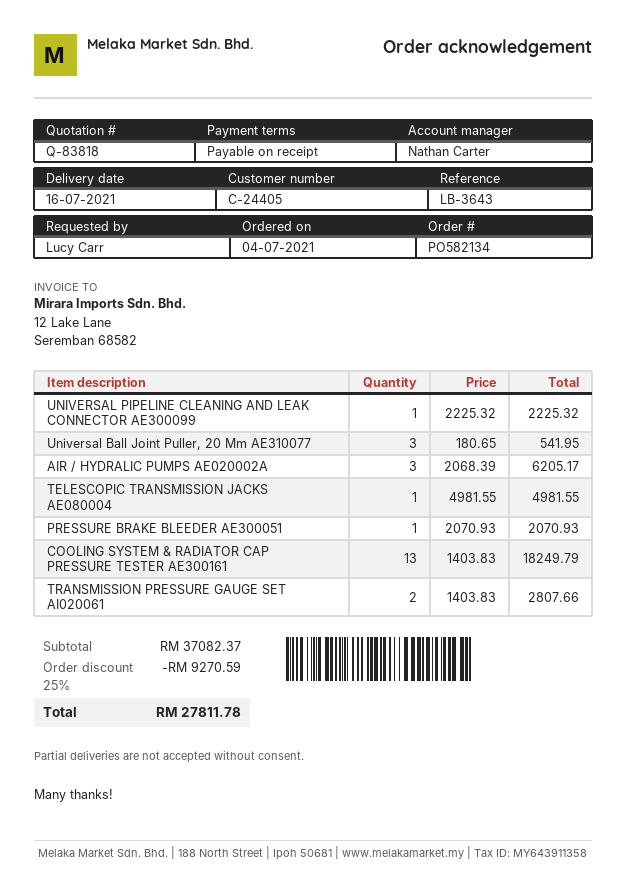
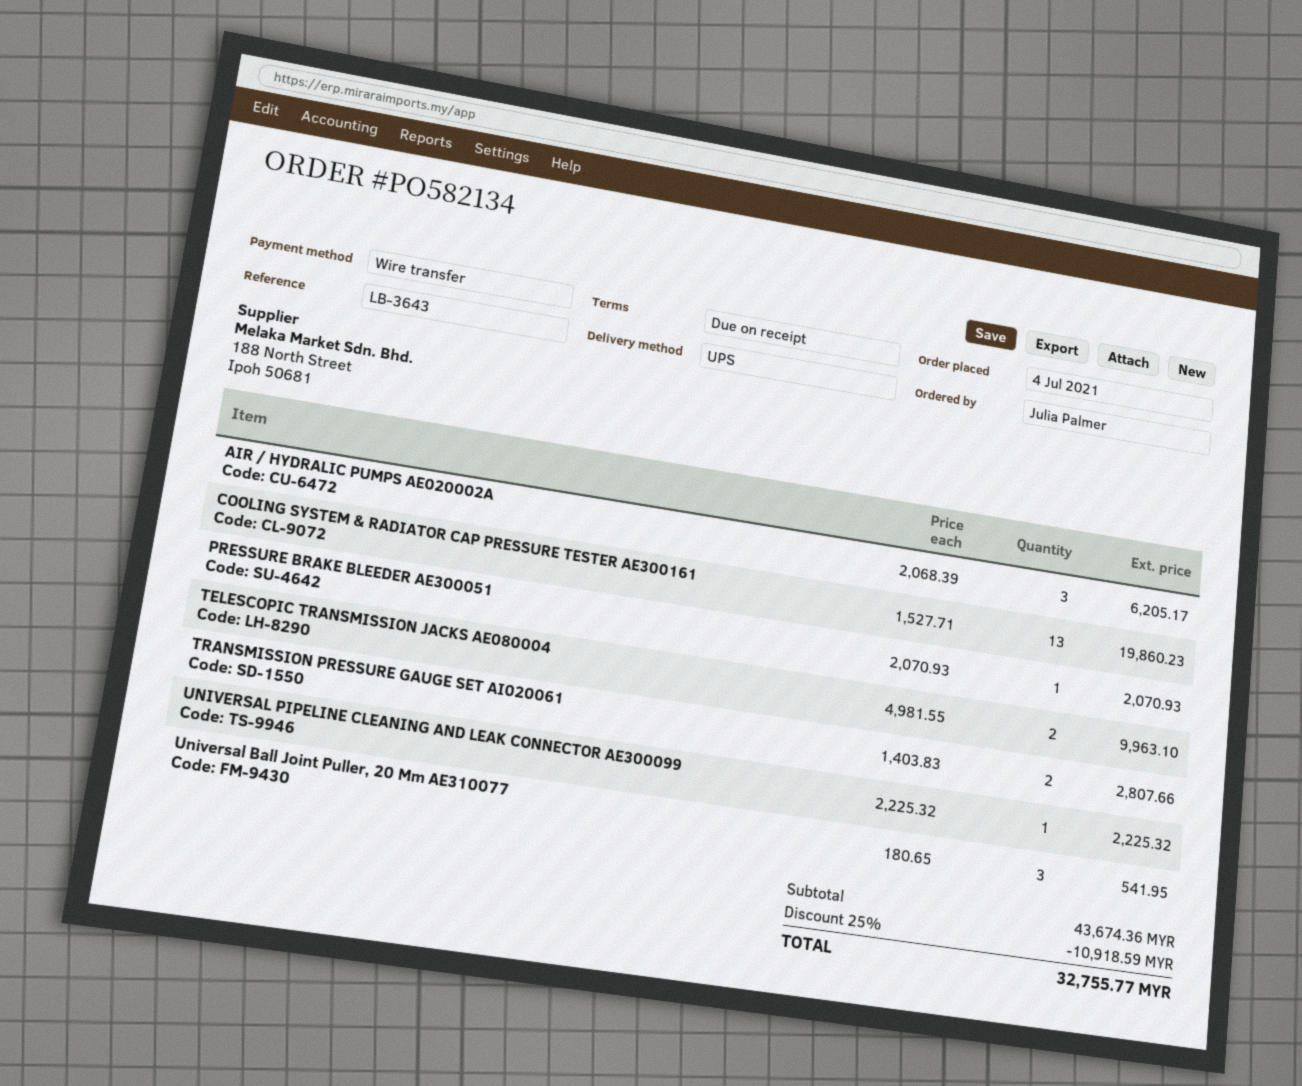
ordered by: Lucy Carr -> Julia Palmer
TELESCOPIC TRANSMISSION JACKS AE080004: 1 x 4981.55 = 4981.55 -> 2 x 4981.55 = 9963.10
COOLING SYSTEM & RADIATOR CAP PRESSURE TESTER AE300161: 13 x 1403.83 = 18249.79 -> 13 x 1527.71 = 19860.23
subtotal: 37082.37 -> 43674.36
discount: 25% = 9270.59 -> 25% = 10918.59
total: 27811.78 -> 32755.77

